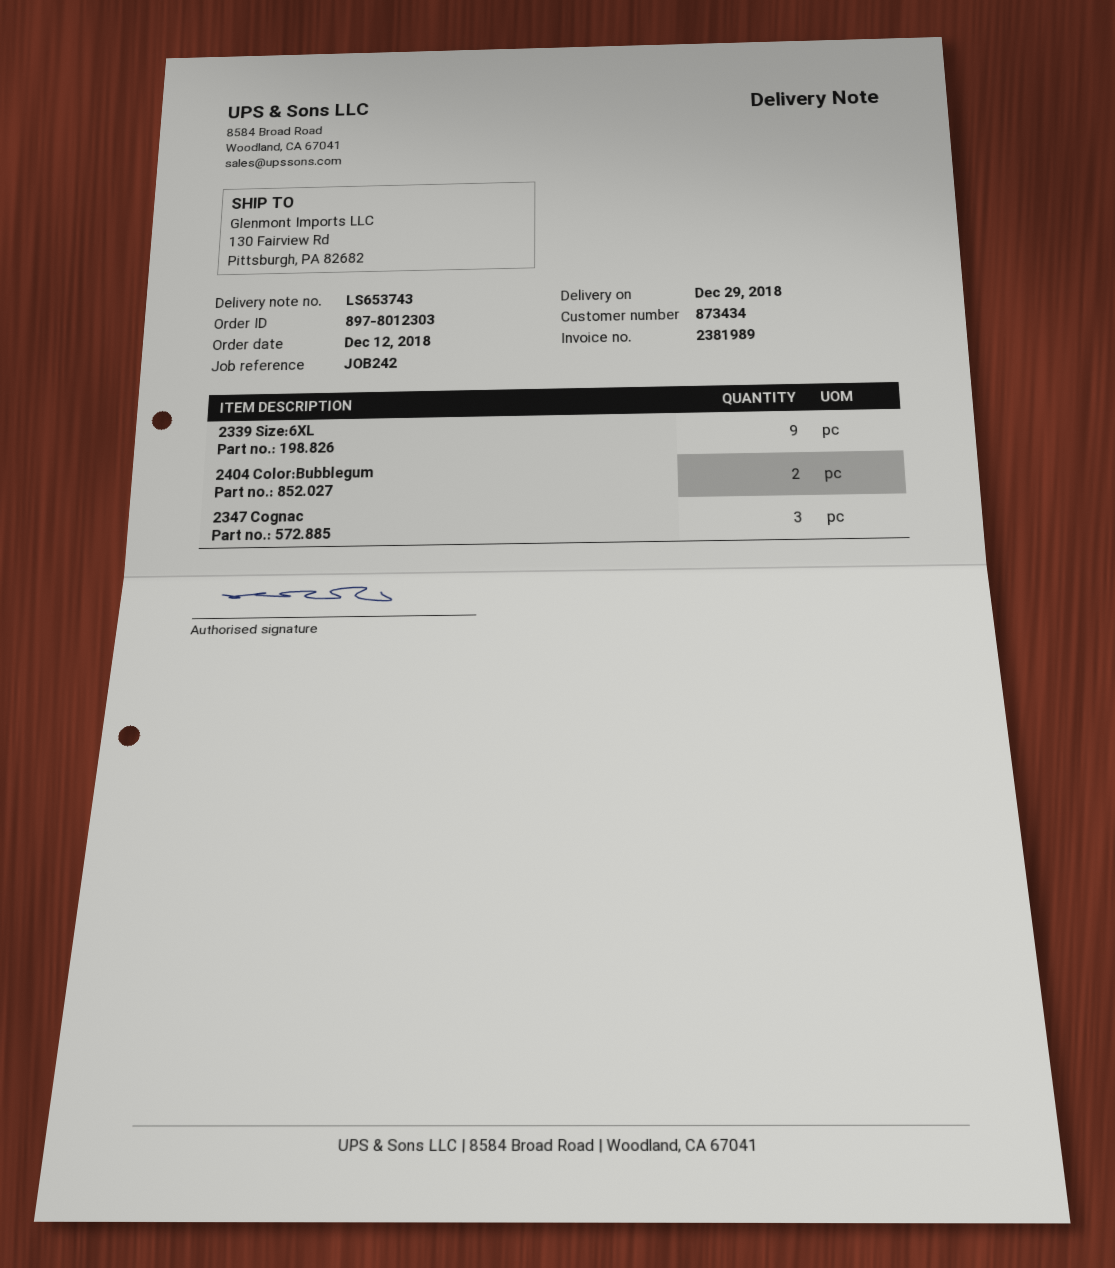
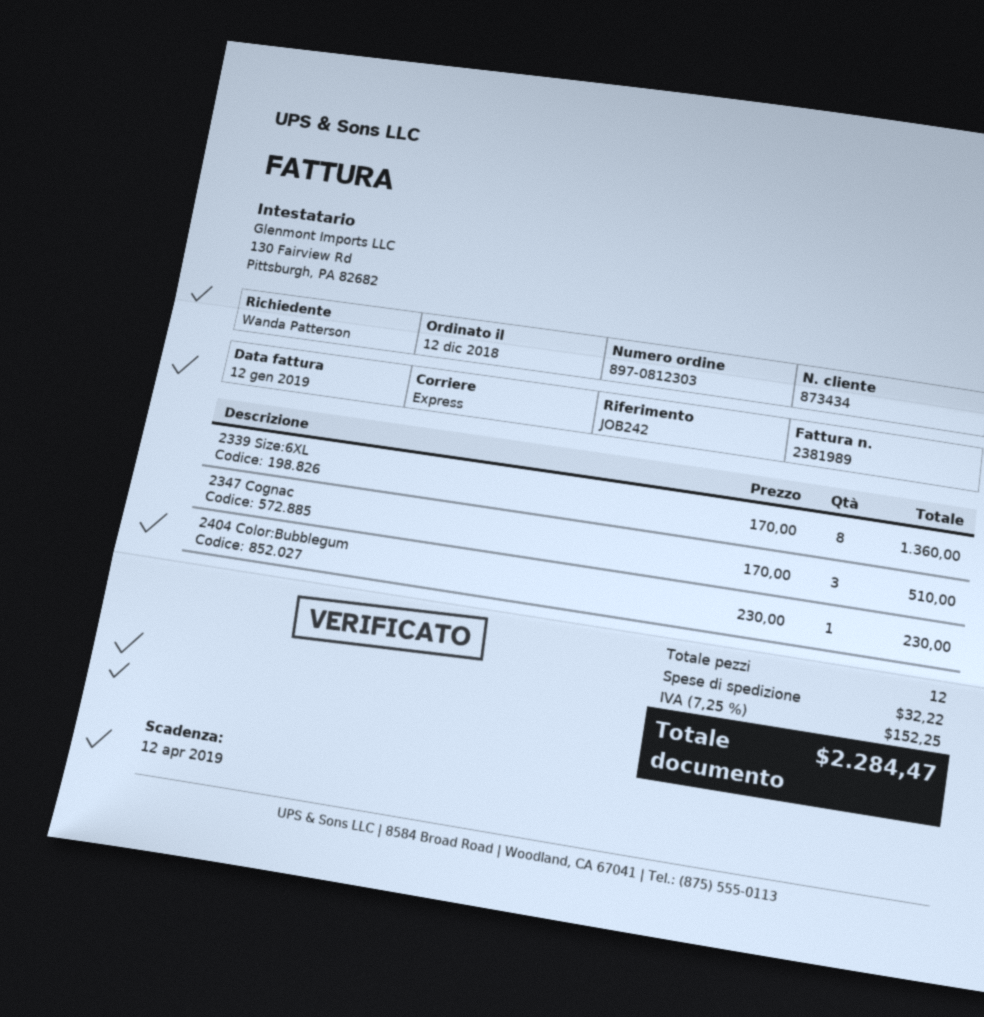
order number: 897-8012303 -> 897-0812303
2339 Size:6XL: 9 -> 8
2404 Color:Bubblegum: 2 -> 1

